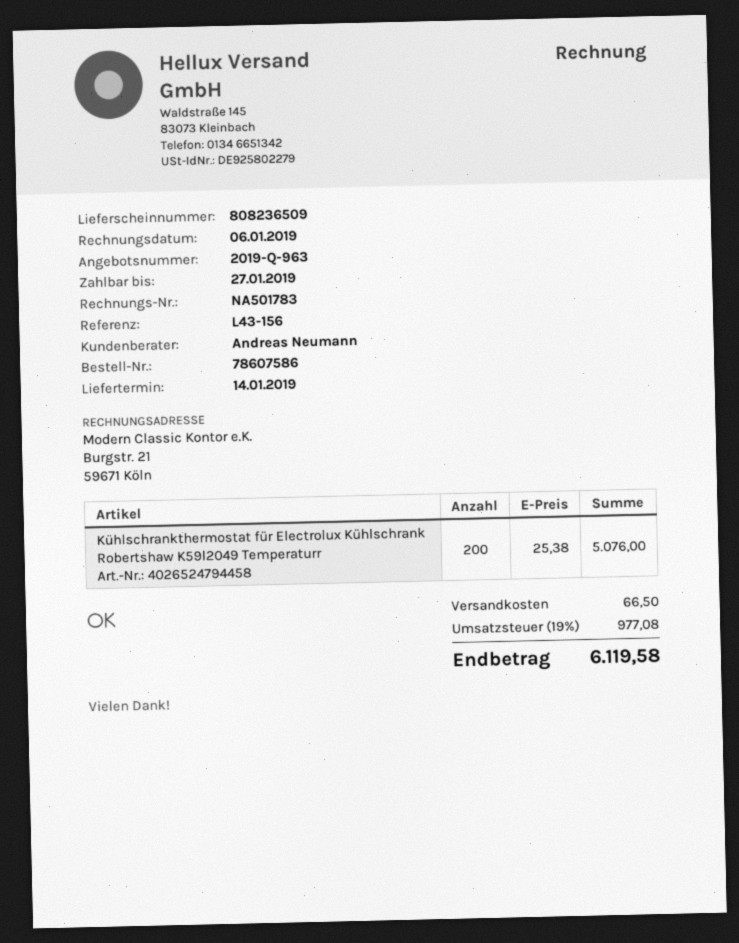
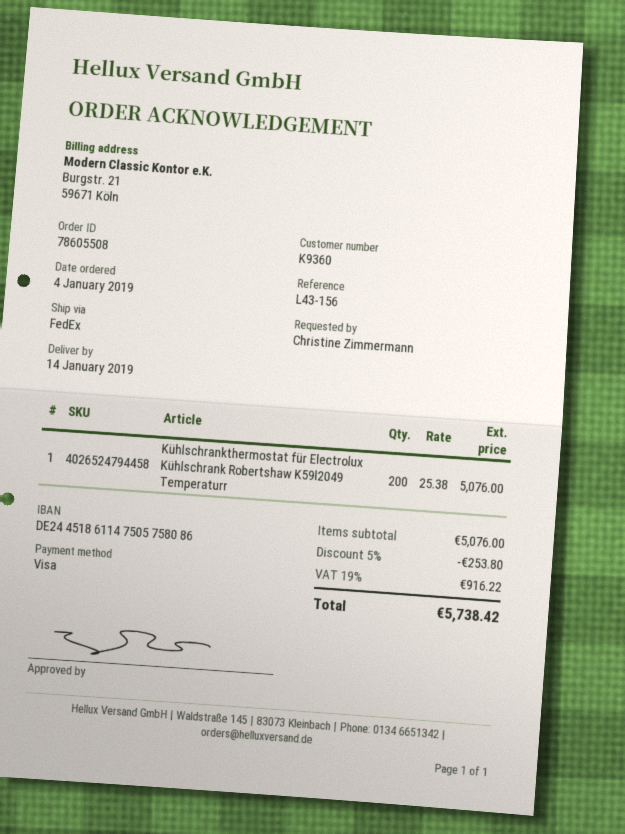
order number: 78607586 -> 78605508
discount: none -> 5% = 253.80
shipping: 66.50 -> none
tax: 19% = 977.08 -> 19% = 916.22
total: 6119.58 -> 5738.42

